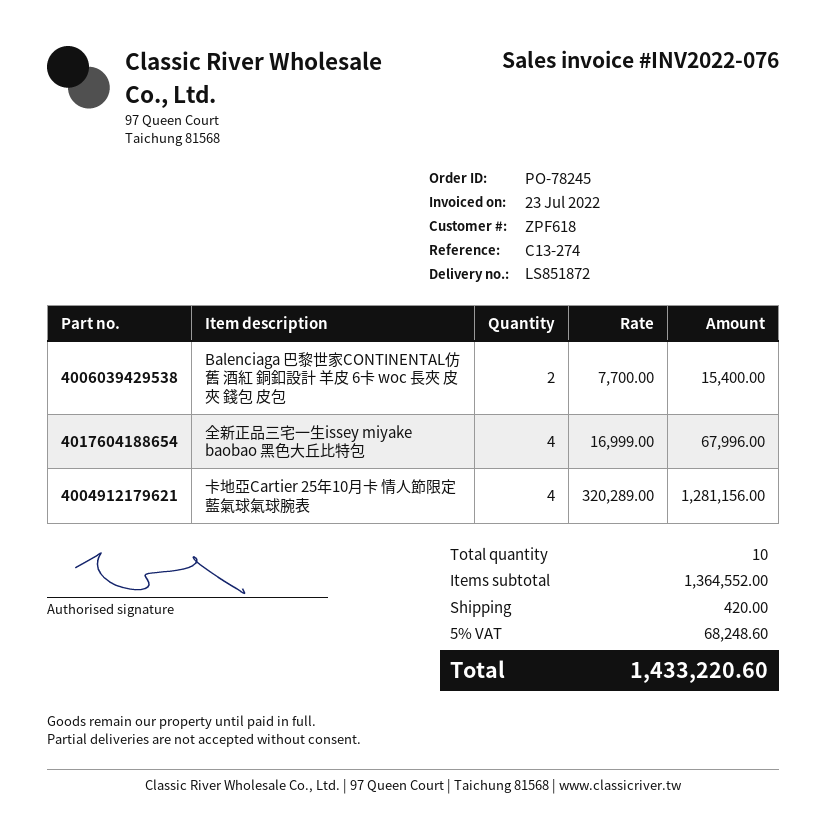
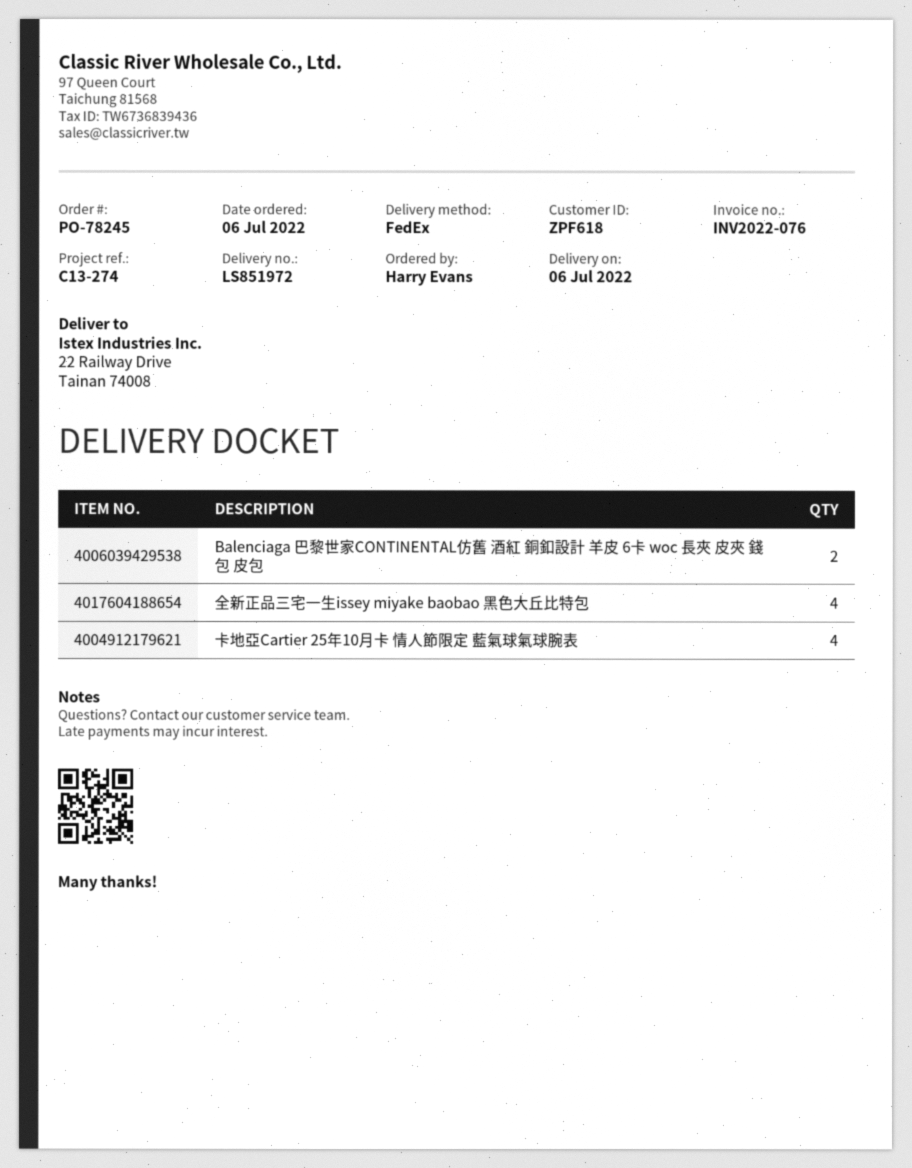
delivery note number: LS851872 -> LS851972

